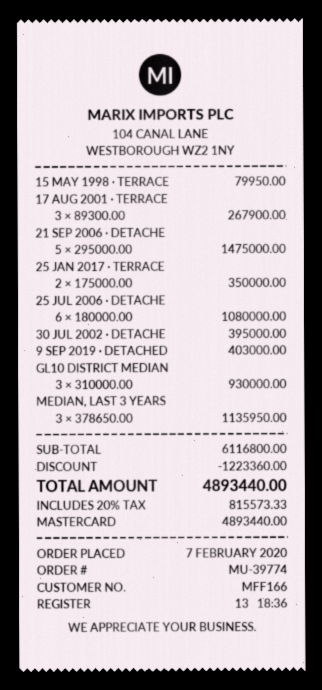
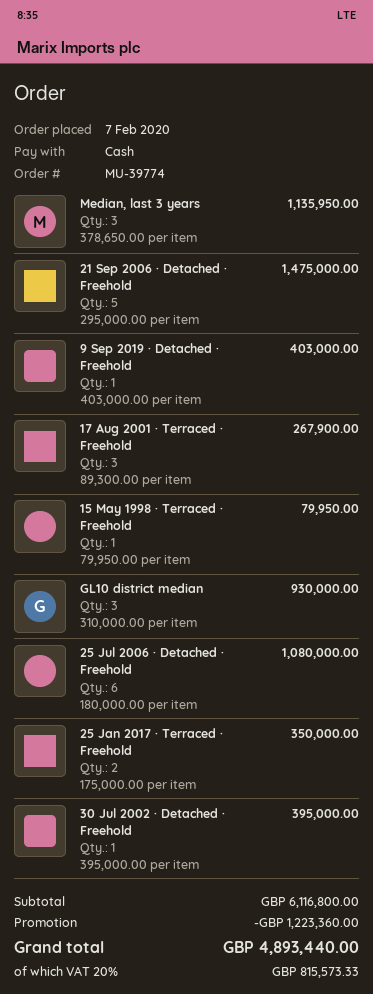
payment method: Mastercard -> cash

